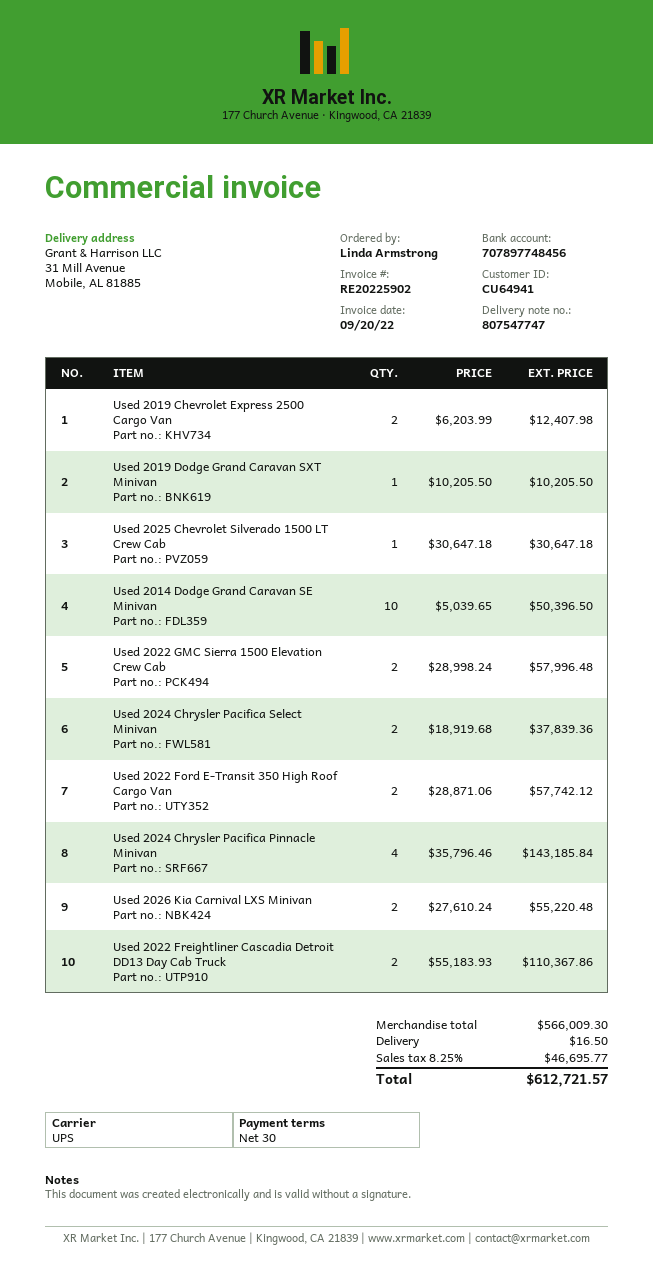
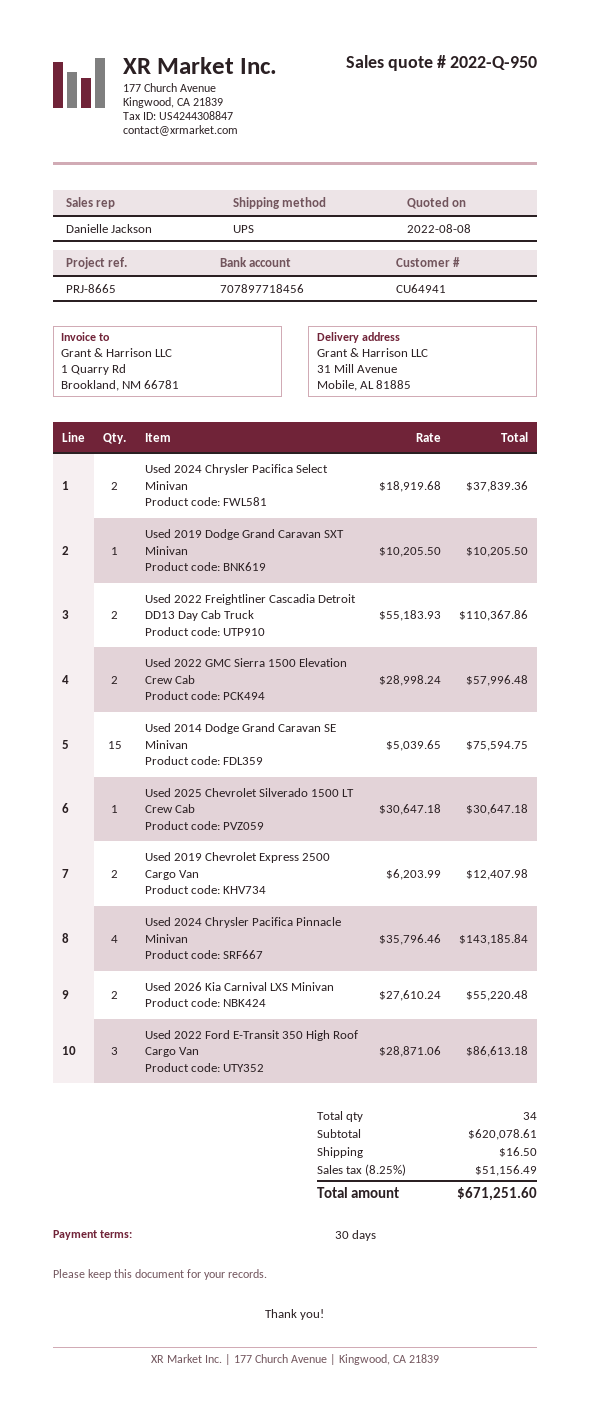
bank account: 707897748456 -> 707897718456
Used 2014 Dodge Grand Caravan SE Minivan: 10 x 5039.65 = 50396.50 -> 15 x 5039.65 = 75594.75
Used 2022 Ford E-Transit 350 High Roof Cargo Van: 2 x 28871.06 = 57742.12 -> 3 x 28871.06 = 86613.18
subtotal: 566009.30 -> 620078.61
tax: 8.25% = 46695.77 -> 8.25% = 51156.49
total: 612721.57 -> 671251.60

